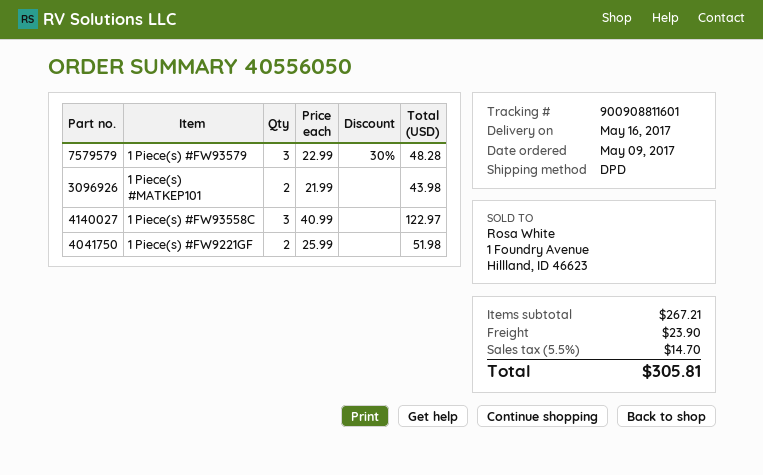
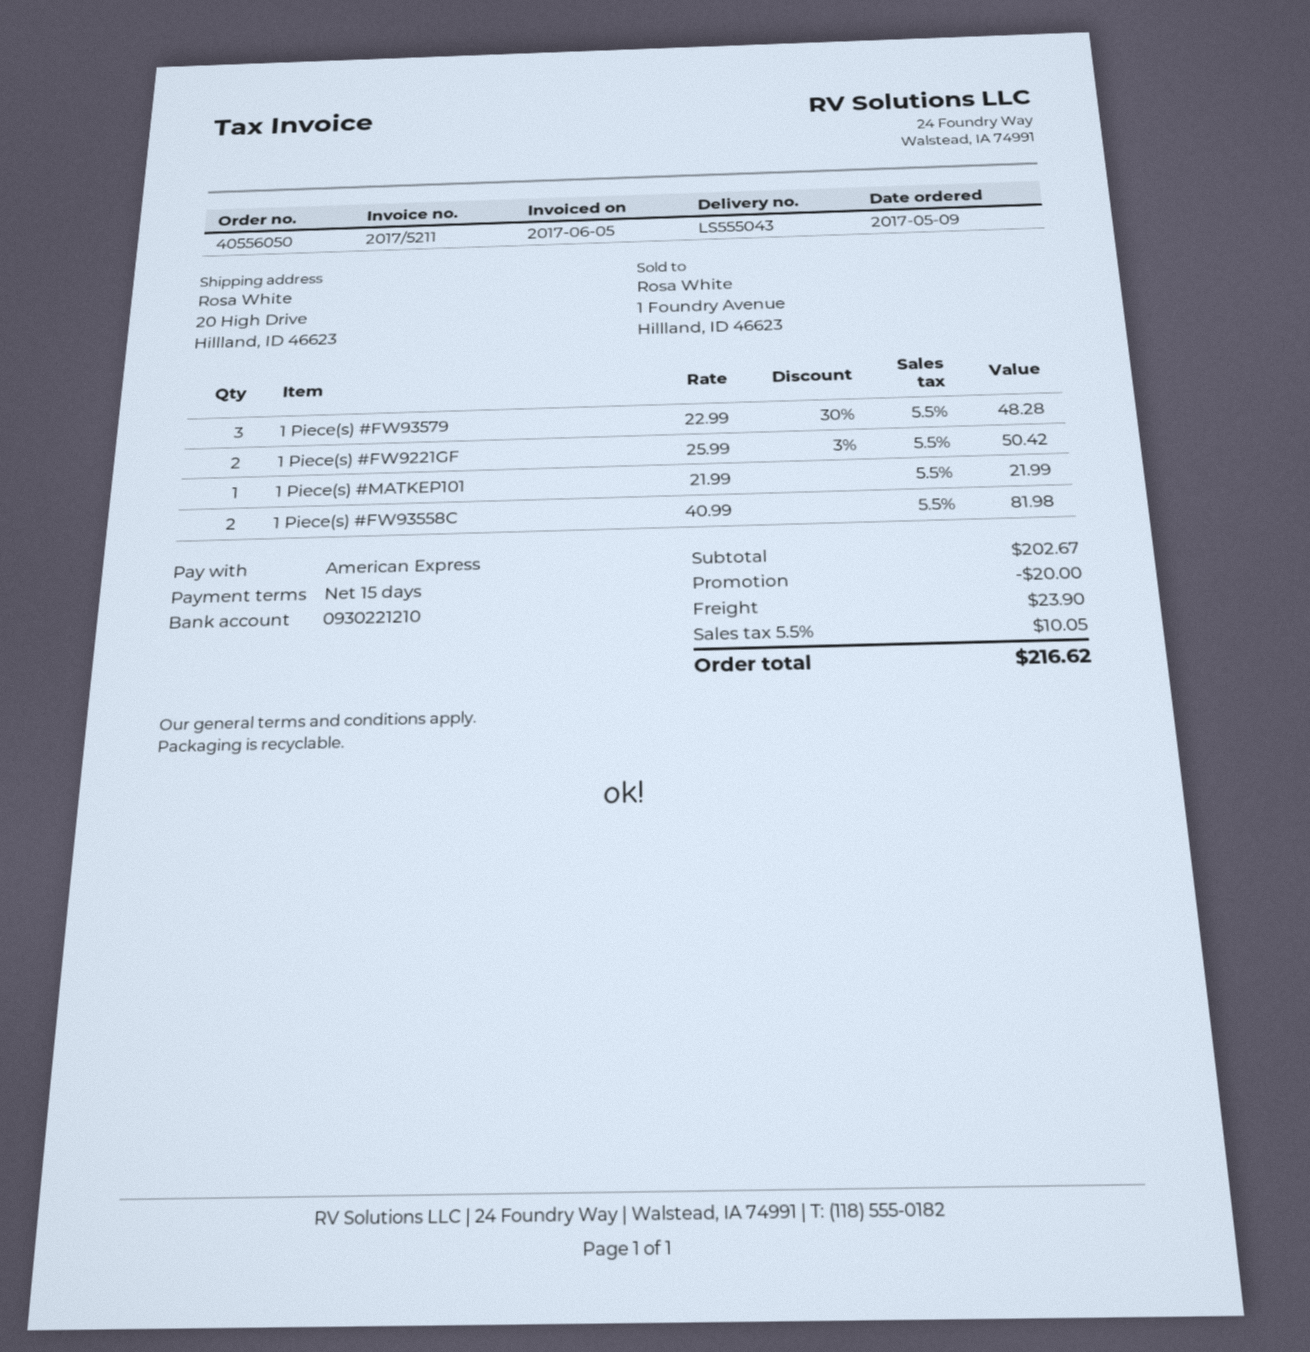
1 Piece(s) #MATKEP101: 2 x 21.99 = 43.98 -> 1 x 21.99 = 21.99
1 Piece(s) #FW93558C: 3 x 40.99 = 122.97 -> 2 x 40.99 = 81.98
1 Piece(s) #FW9221GF: 2 x 25.99 = 51.98 -> 2 x 25.99 - 3% = 50.42
subtotal: 267.21 -> 202.67
discount: none -> 20.00
tax: 5.5% = 14.70 -> 5.5% = 10.05
total: 305.81 -> 216.62

